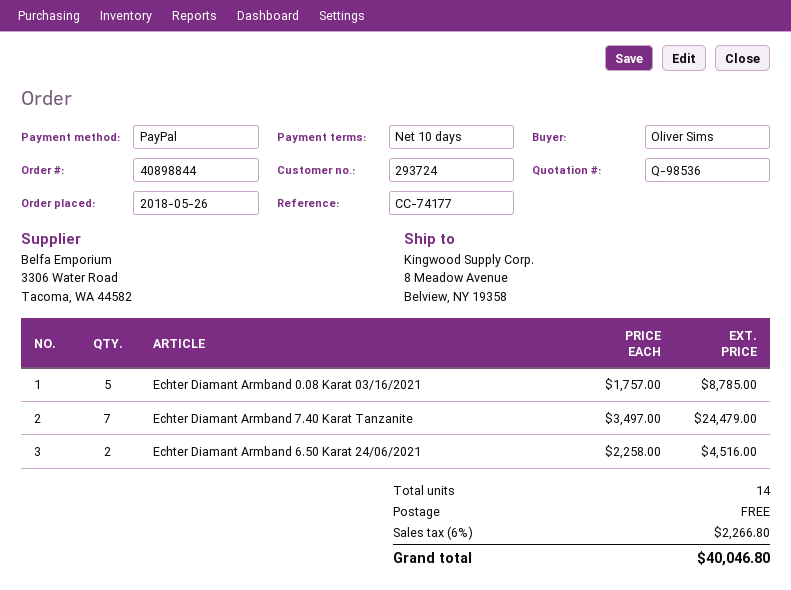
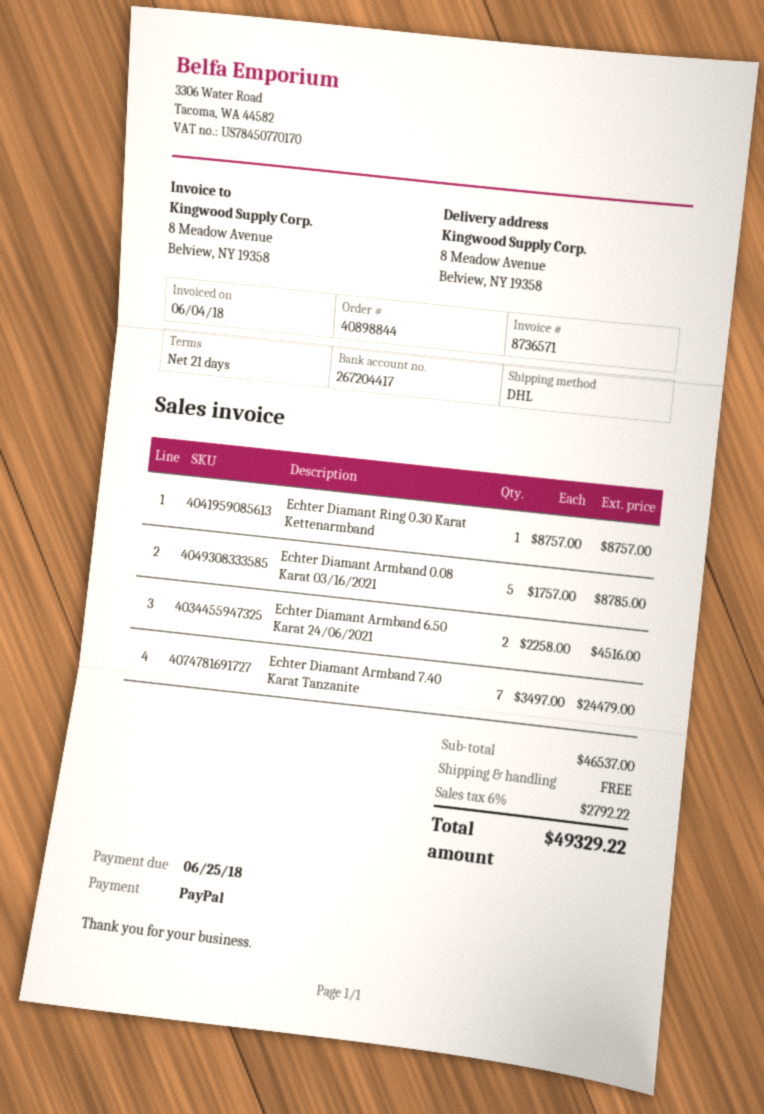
payment terms: 10 days -> 21 days
Echter Diamant Ring 0.30 Karat Kettenarmband: none -> 1 x 8757.00 = 8757.00
tax: 6% = 2266.80 -> 6% = 2792.22
total: 40046.80 -> 49329.22

